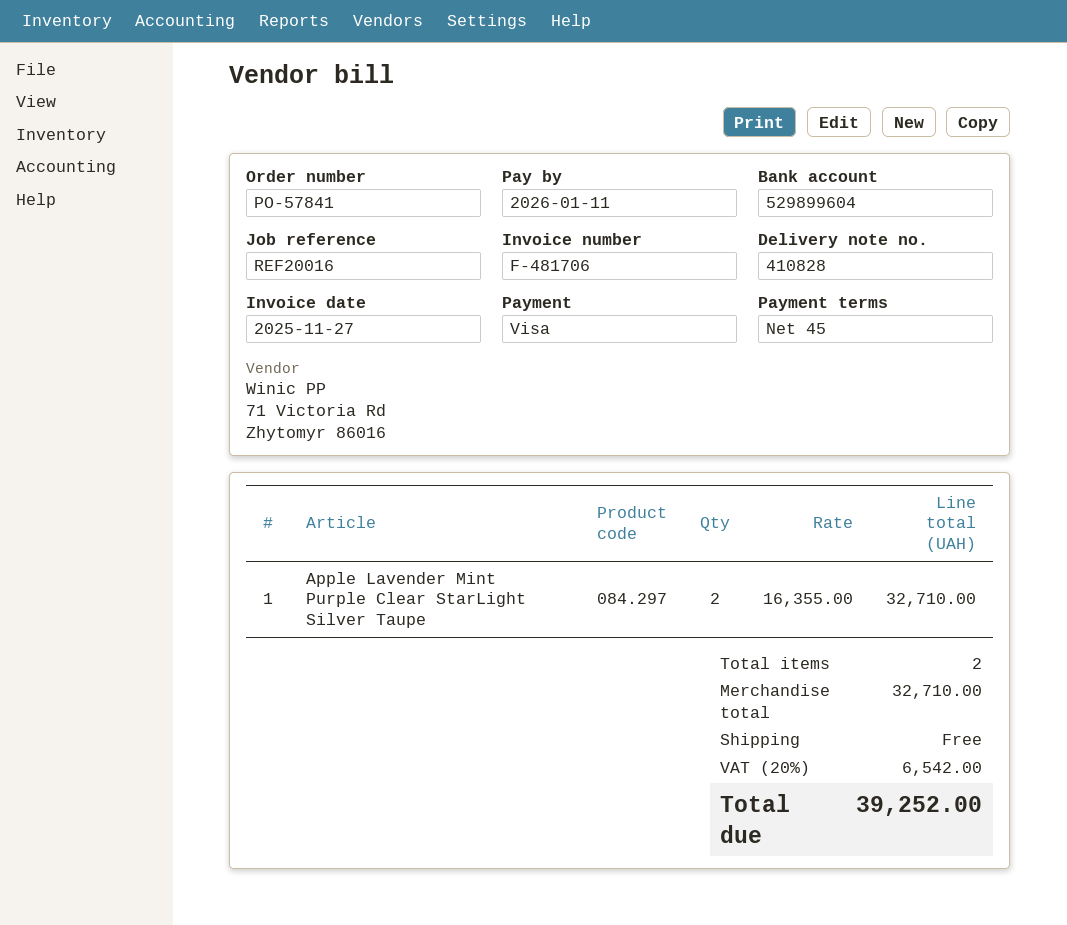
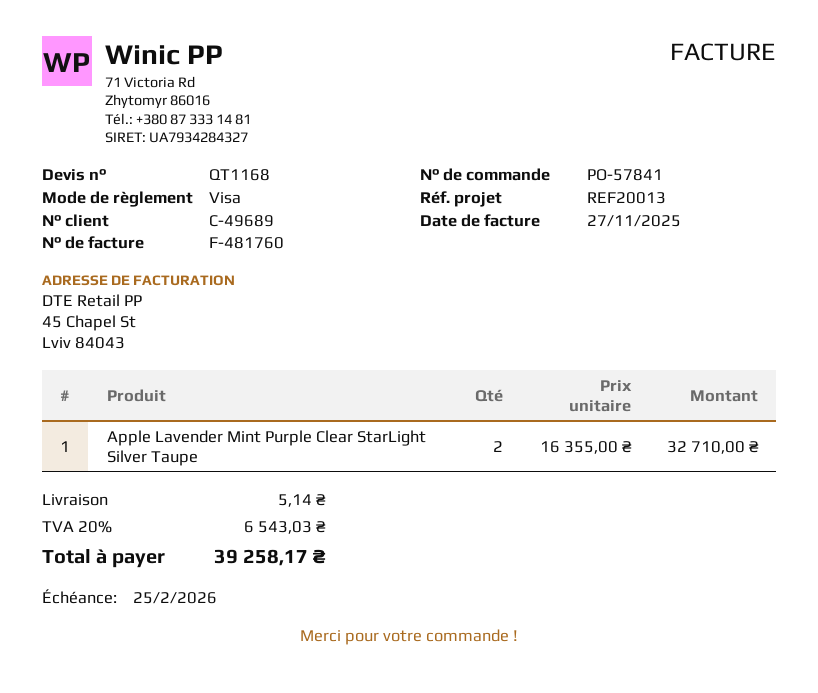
invoice number: F-481706 -> F-481760
due date: 2026-01-11 -> 2026-02-25
reference: REF20016 -> REF20013
shipping: 0.00 -> 5.14
tax: 20% = 6542.00 -> 20% = 6543.03
total: 39252.00 -> 39258.17

